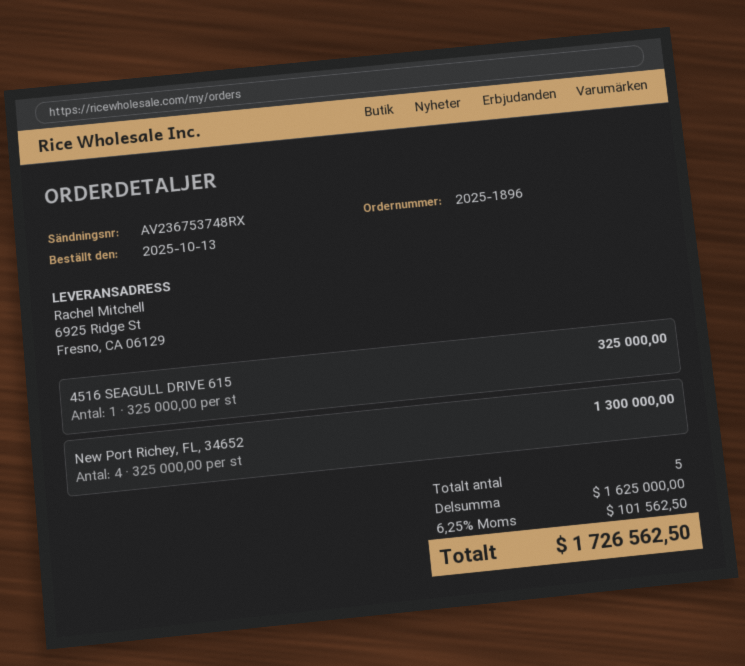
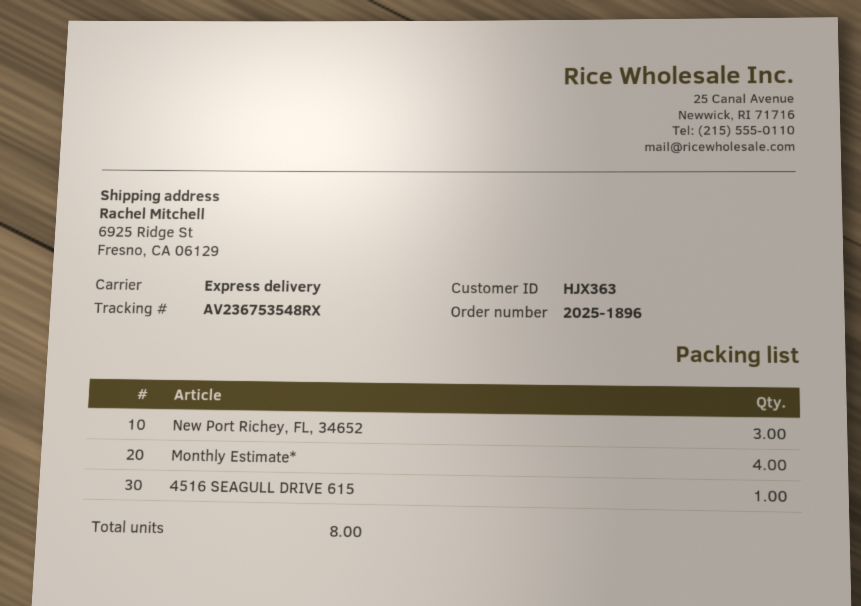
tracking number: AV236753748RX -> AV236753548RX
New Port Richey, FL, 34652: 4 -> 3
Monthly Estimate*: none -> 4
total quantity: 5 -> 8

